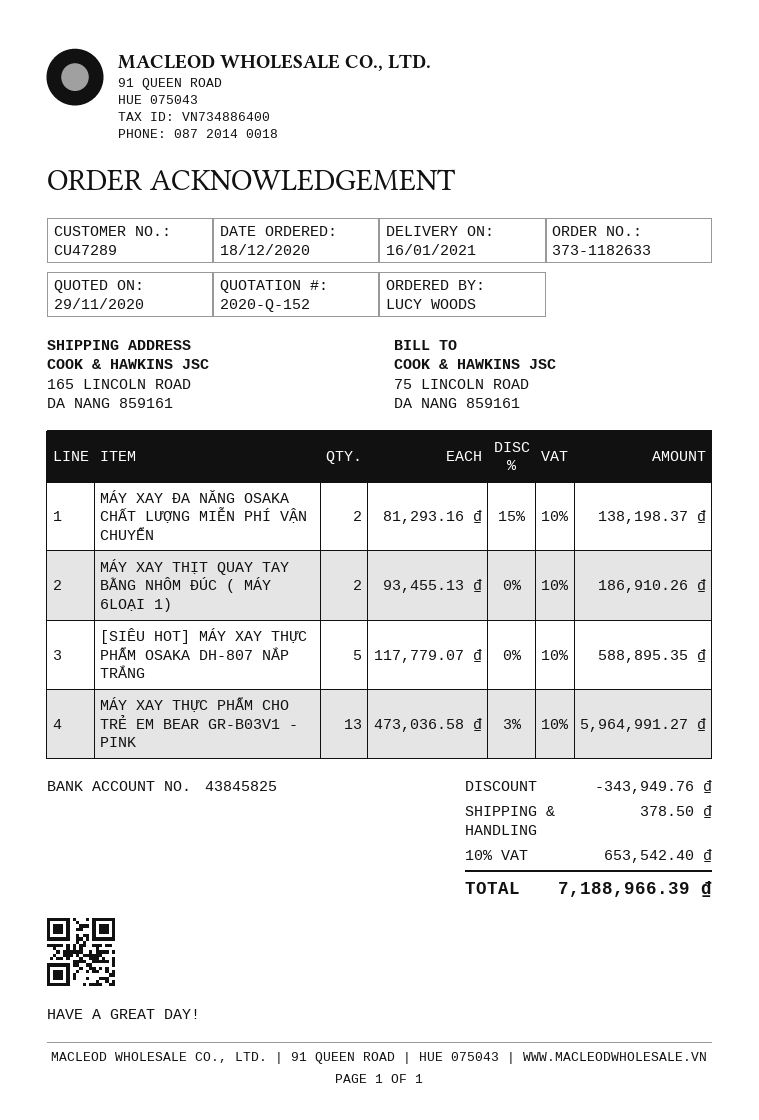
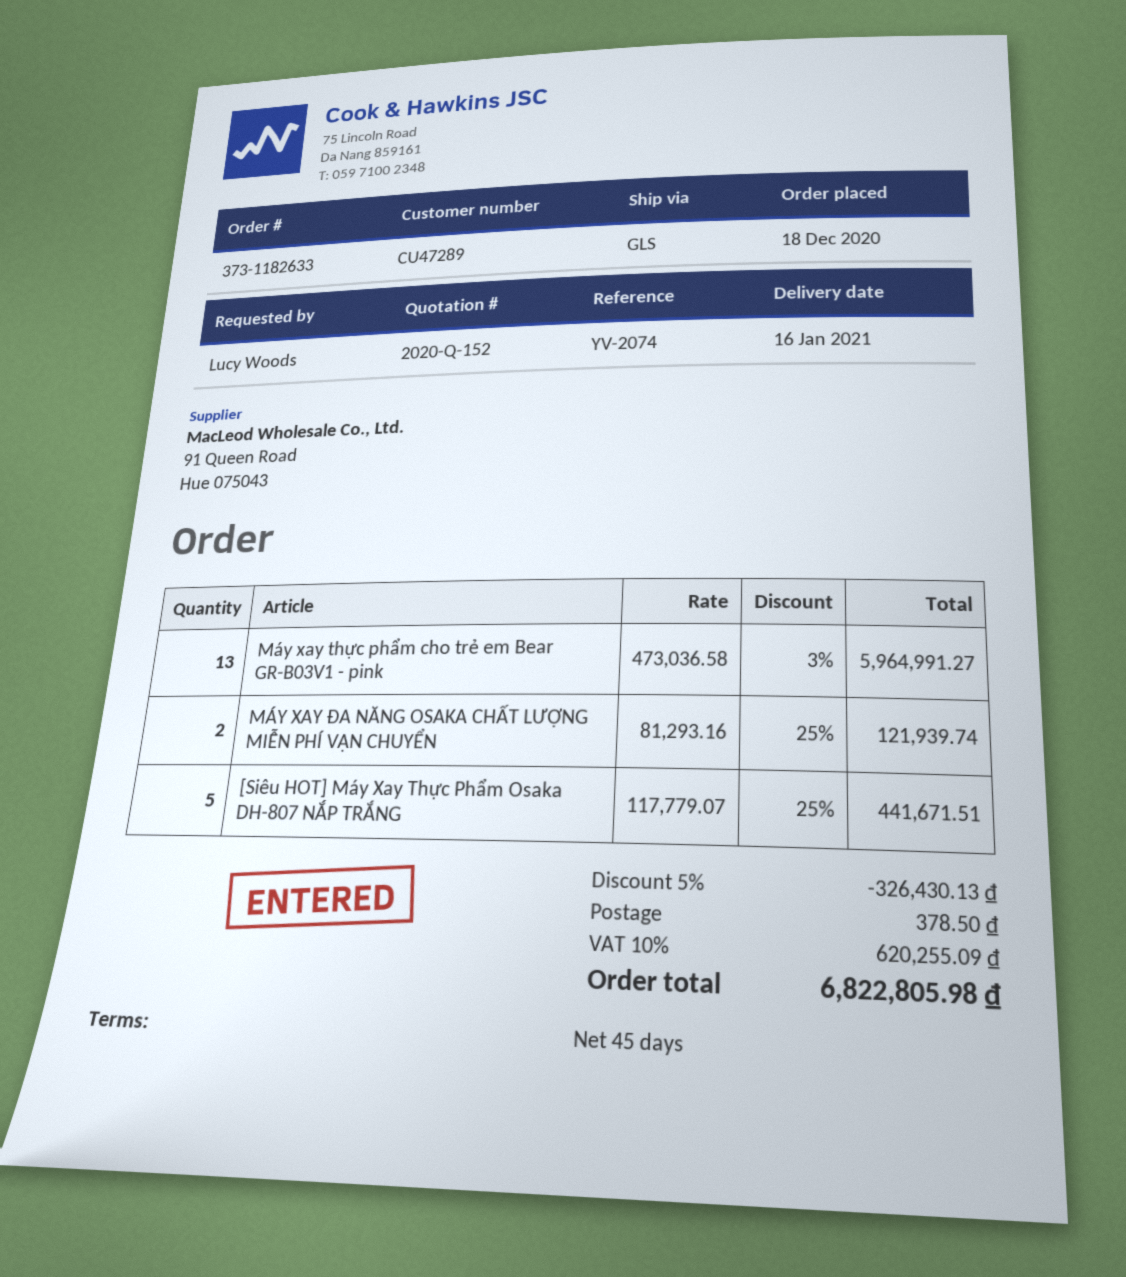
MÁY XAY ĐA NĂNG OSAKA CHẤT LƯỢNG MIỄN PHÍ VẬN CHUYỂN: 2 x 81293.16 - 15% = 138198.37 -> 2 x 81293.16 - 25% = 121939.74
MÁY XAY THỊT QUAY TAY BẰNG NHÔM ĐÚC ( MÁY 6LOẠI 1): 2 x 93455.13 = 186910.26 -> none
[SIÊU HOT] MÁY XAY THỰC PHẨM OSAKA DH-807 NẮP TRẮNG: 5 x 117779.07 = 588895.35 -> 5 x 117779.07 - 25% = 441671.51
discount: 343949.76 -> 326430.13
tax: 10% = 653542.40 -> 10% = 620255.09
total: 7188966.39 -> 6822805.98

